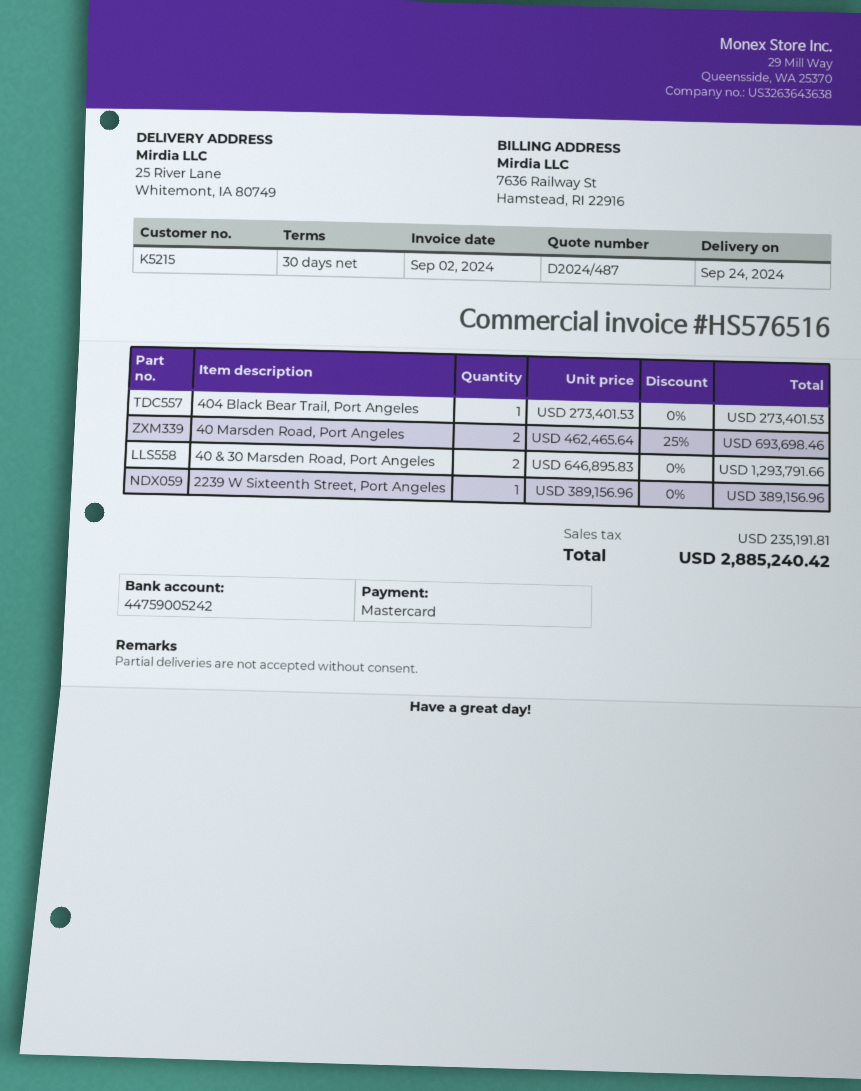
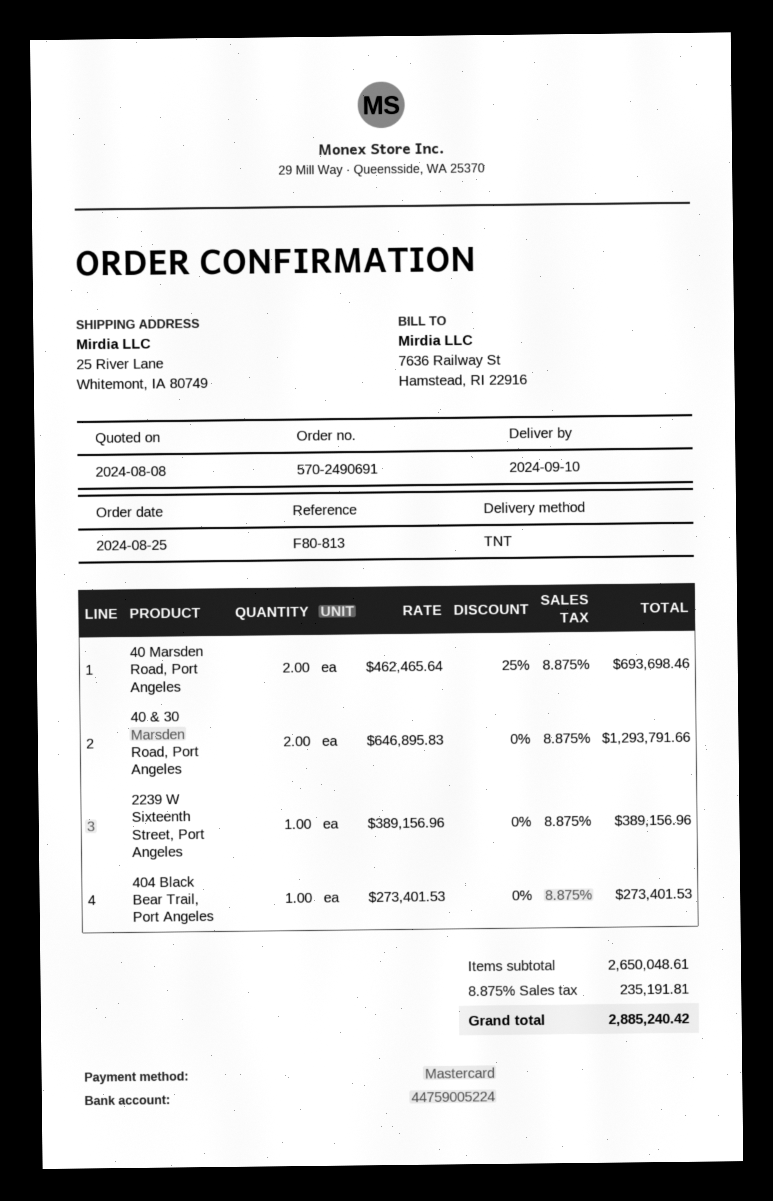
delivery date: 2024-09-24 -> 2024-09-10
bank account: 44759005242 -> 44759005224

